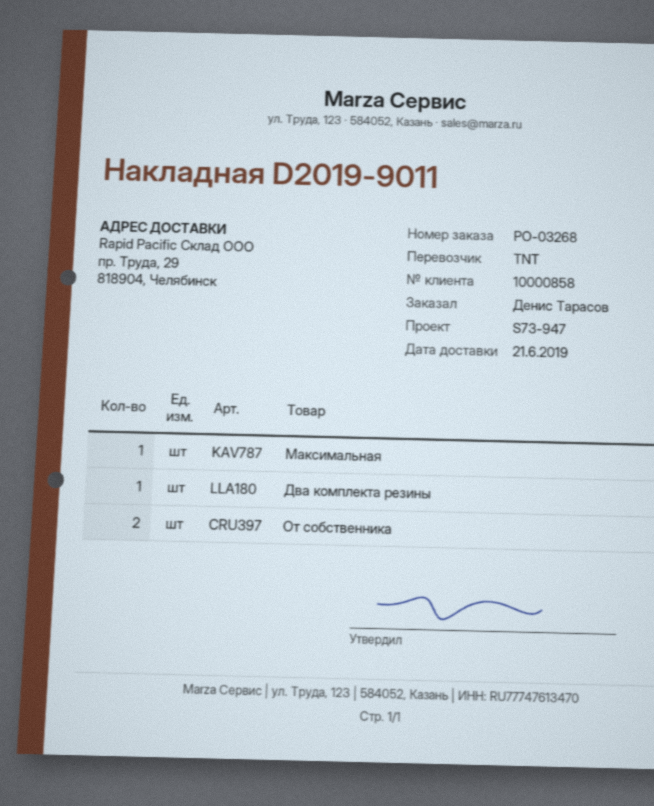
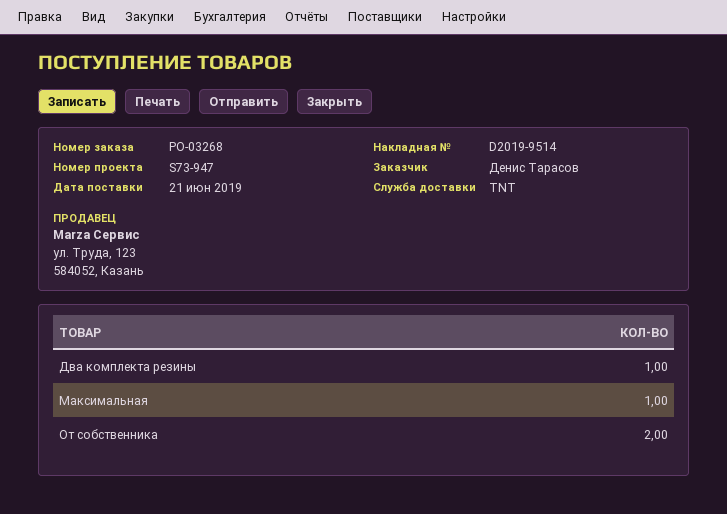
delivery note number: D2019-9011 -> D2019-9514

